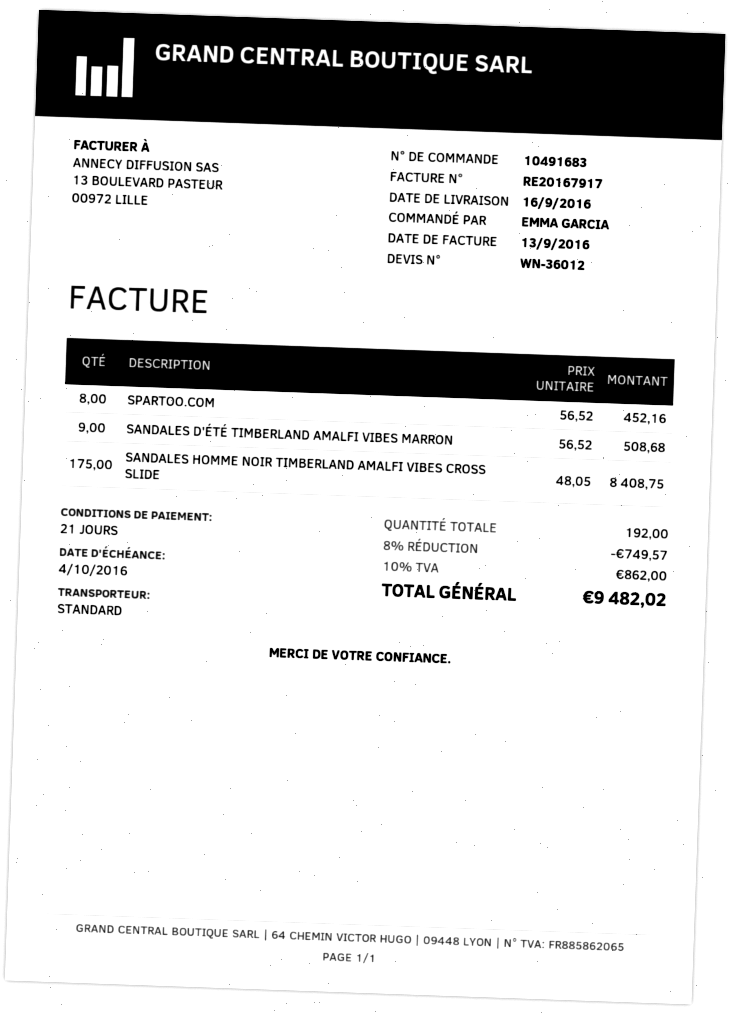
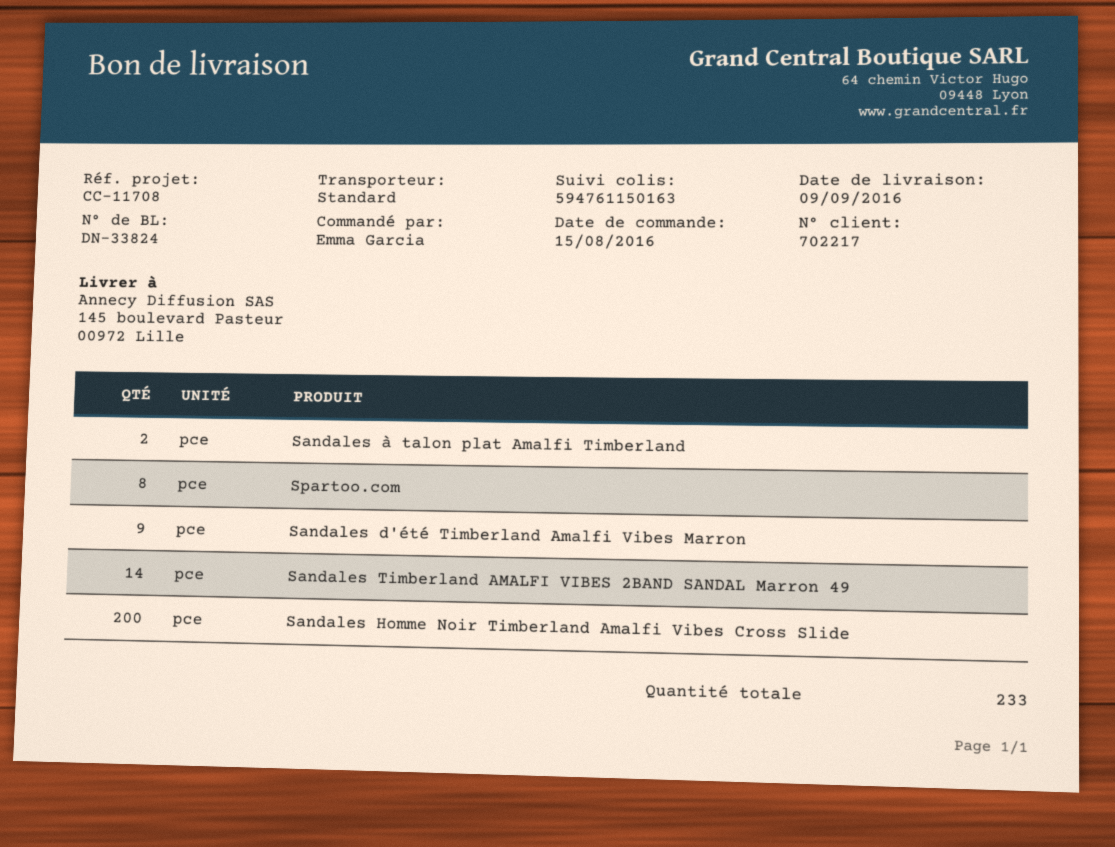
delivery date: 2016-09-16 -> 2016-09-09
SANDALES HOMME NOIR TIMBERLAND AMALFI VIBES CROSS SLIDE: 175 -> 200
Sandales à talon plat Amalfi Timberland: none -> 2
Sandales Timberland AMALFI VIBES 2BAND SANDAL Marron 49: none -> 14
total quantity: 192 -> 233

